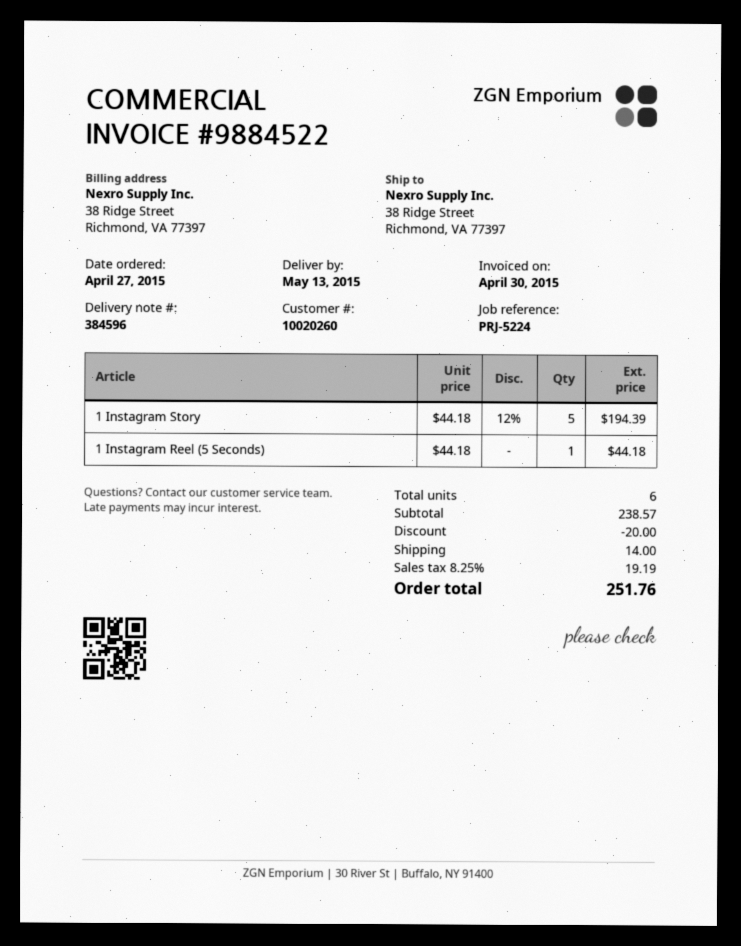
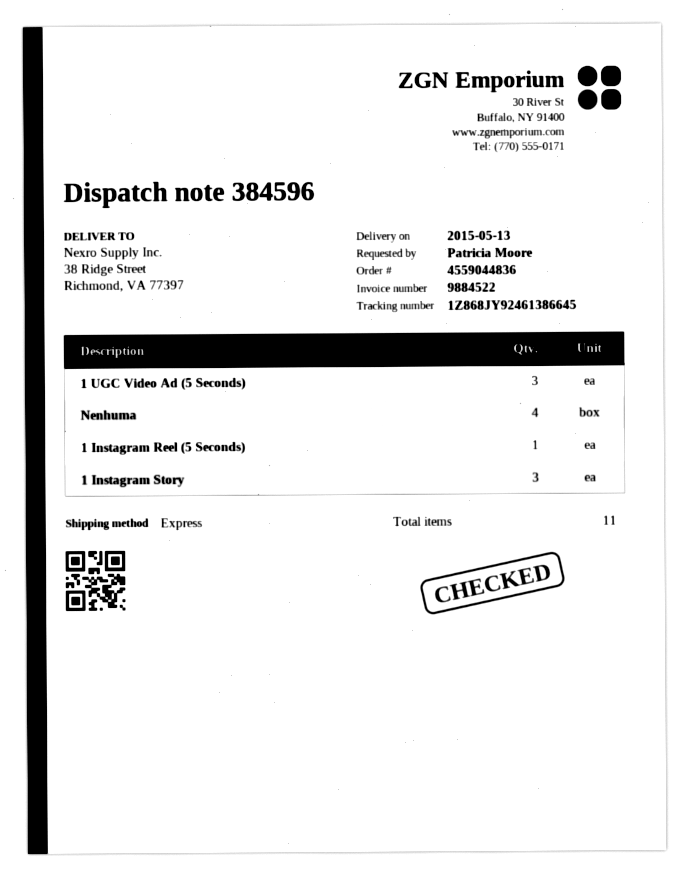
1 Instagram Story: 5 -> 3
1 UGC Video Ad (5 Seconds): none -> 3
Nenhuma: none -> 4
total quantity: 6 -> 11

